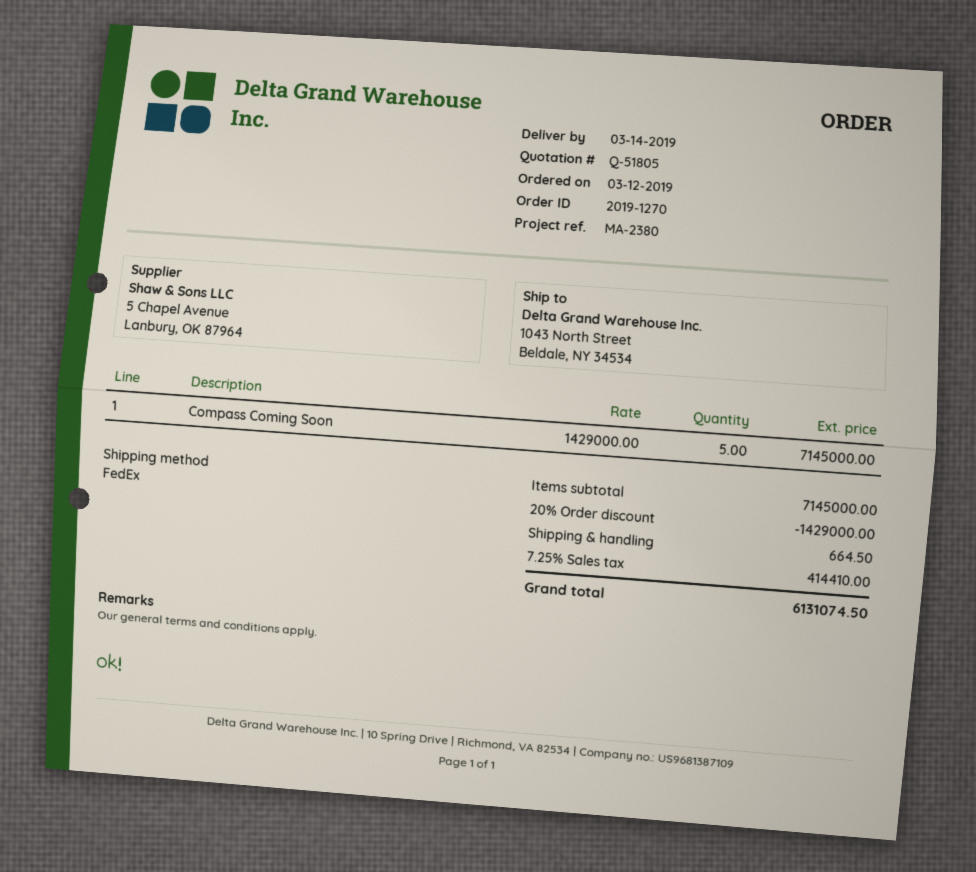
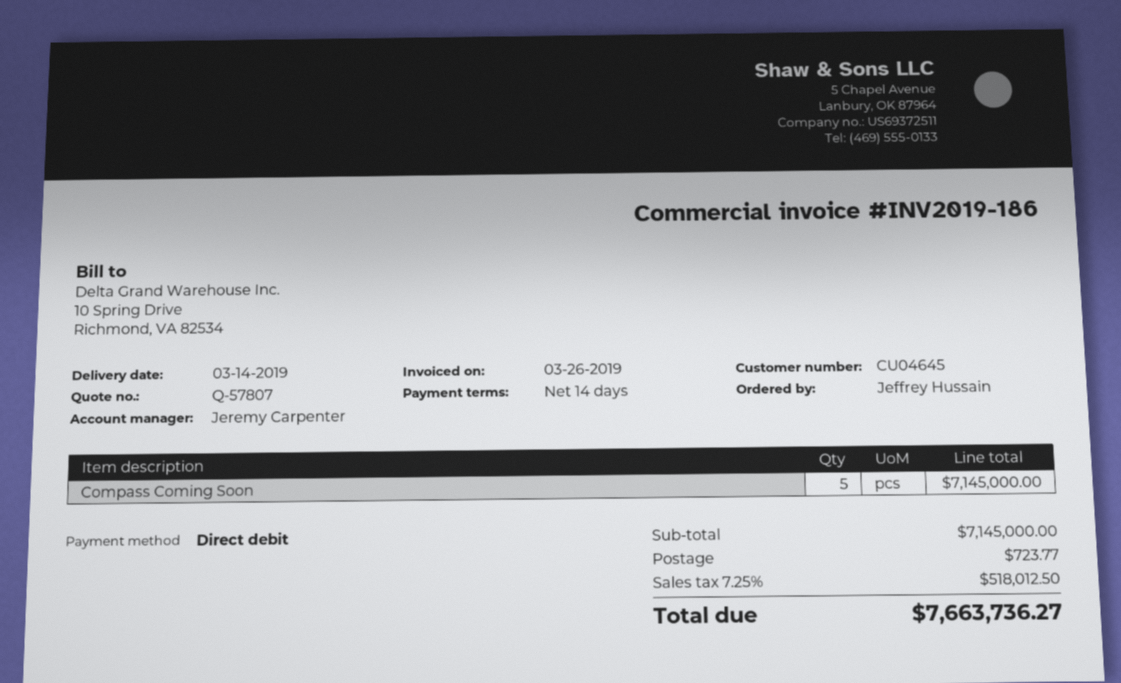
quote number: Q-51805 -> Q-57807
discount: 20% = 1429000.00 -> none
shipping: 664.50 -> 723.77
tax: 7.25% = 414410.00 -> 7.25% = 518012.50
total: 6131074.50 -> 7663736.27

